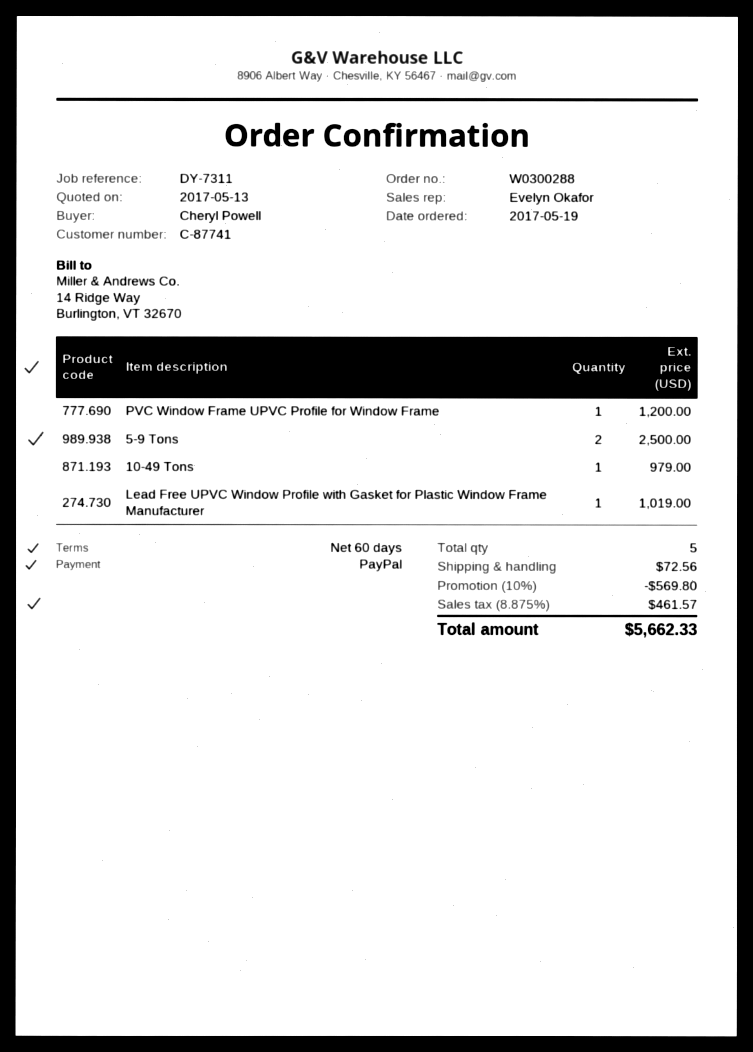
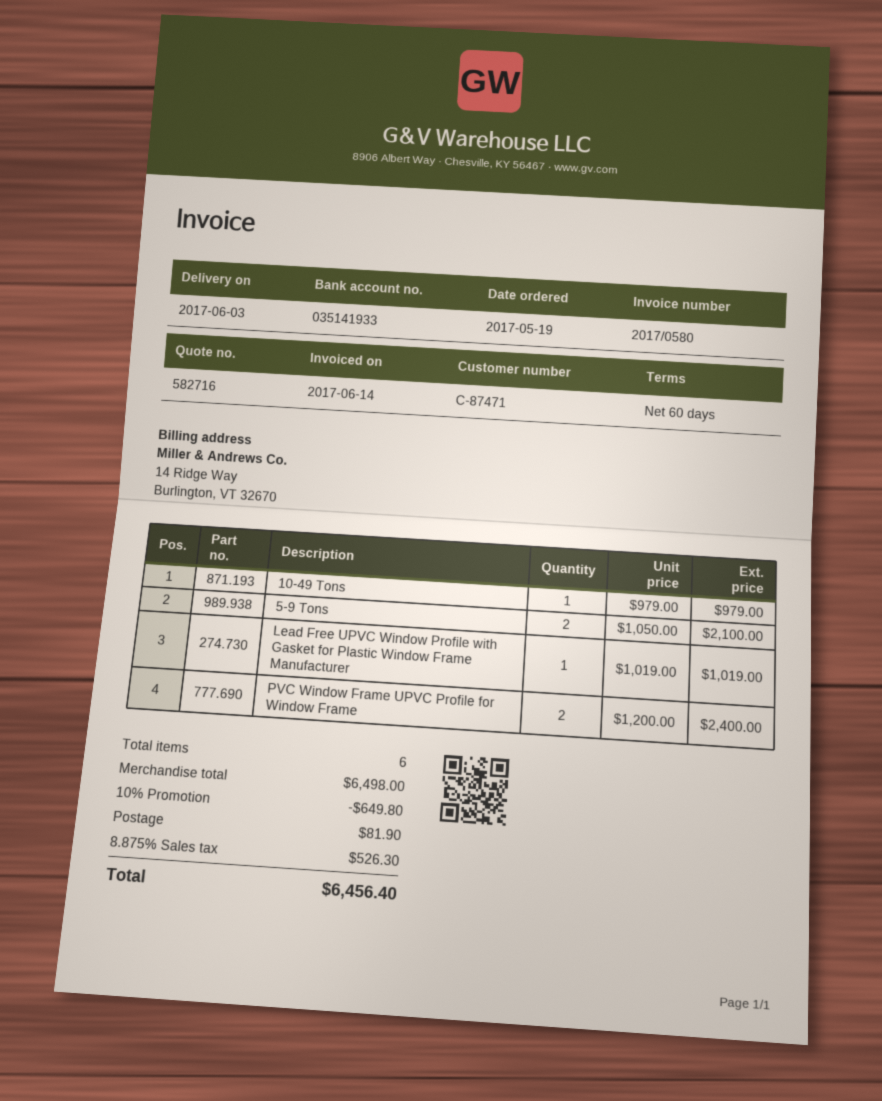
customer number: C-87741 -> C-87471
PVC Window Frame UPVC Profile for Window Frame: 1 for 1200.00 -> 2 for 2400.00
5-9 Tons: 2 for 2500.00 -> 2 for 2100.00
total quantity: 5 -> 6
discount: 10% = 569.80 -> 10% = 649.80
shipping: 72.56 -> 81.90
tax: 8.875% = 461.57 -> 8.875% = 526.30
total: 5662.33 -> 6456.40

